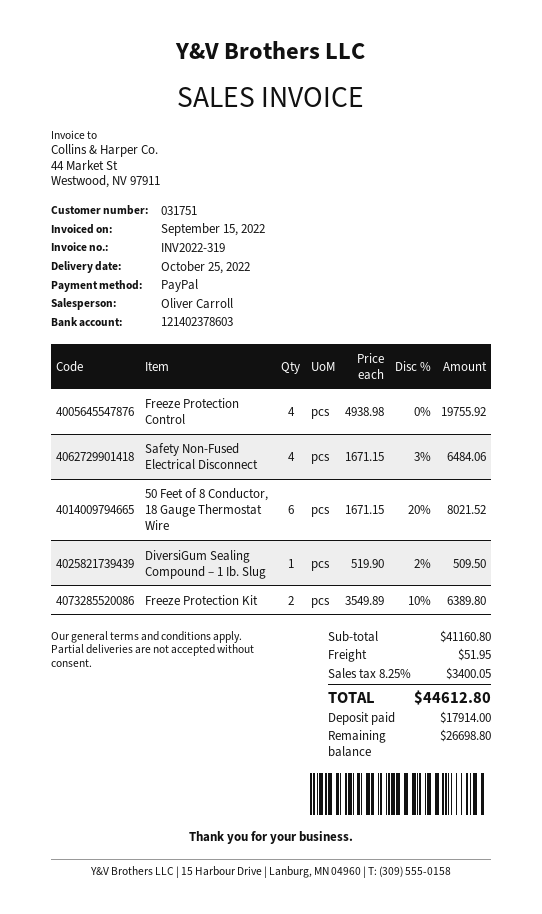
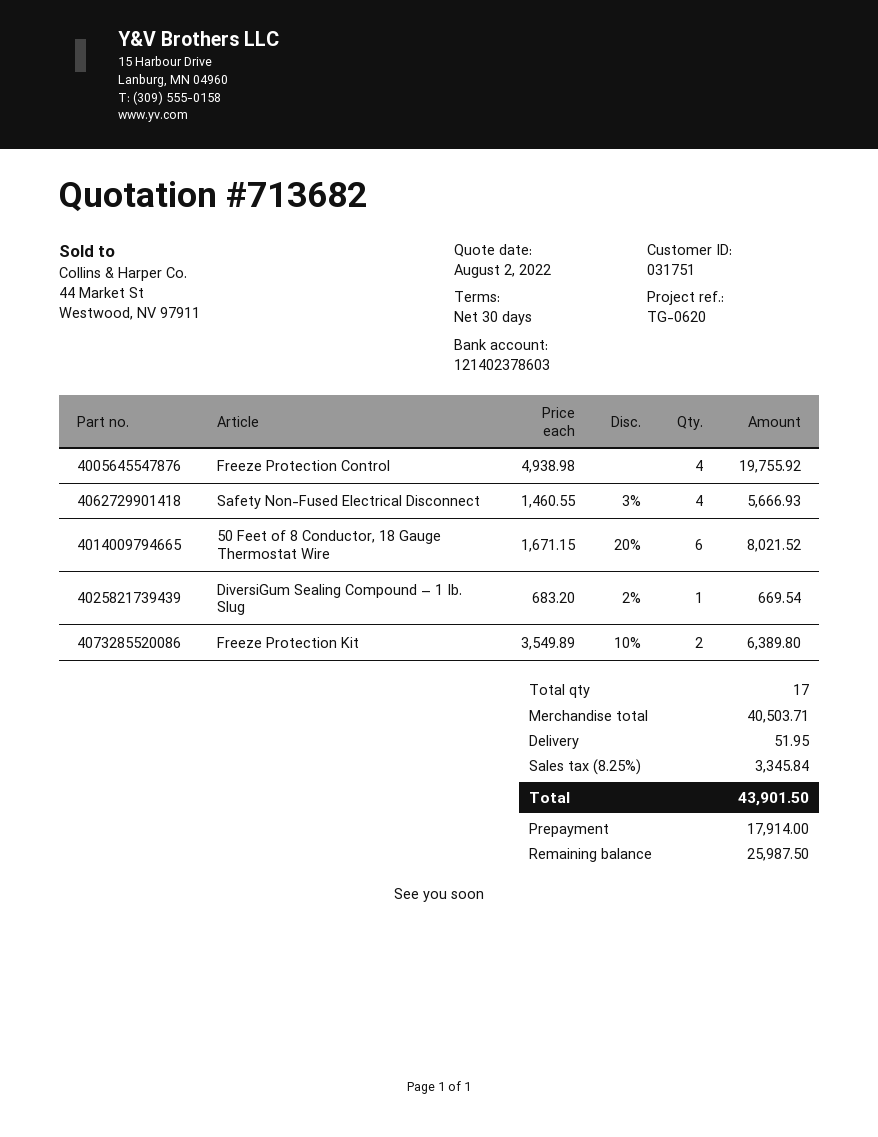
Safety Non-Fused Electrical Disconnect: 4 x 1671.15 - 3% = 6484.06 -> 4 x 1460.55 - 3% = 5666.93
DiversiGum Sealing Compound – 1 Ib. Slug: 1 x 519.90 - 2% = 509.50 -> 1 x 683.20 - 2% = 669.54
subtotal: 41160.80 -> 40503.71
tax: 8.25% = 3400.05 -> 8.25% = 3345.84
total: 44612.80 -> 43901.50
balance: 26698.80 -> 25987.50

